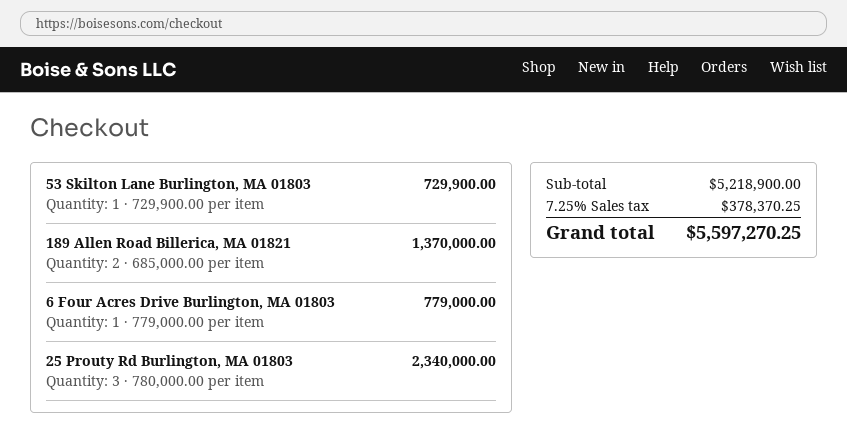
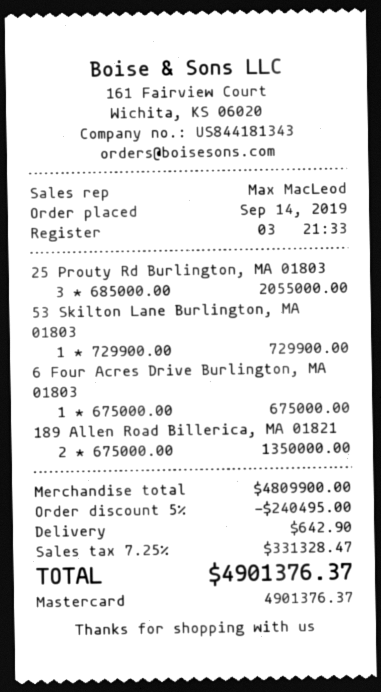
189 Allen Road Billerica, MA 01821: 2 x 685000.00 = 1370000.00 -> 2 x 675000.00 = 1350000.00
6 Four Acres Drive Burlington, MA 01803: 1 x 779000.00 = 779000.00 -> 1 x 675000.00 = 675000.00
25 Prouty Rd Burlington, MA 01803: 3 x 780000.00 = 2340000.00 -> 3 x 685000.00 = 2055000.00
subtotal: 5218900.00 -> 4809900.00
discount: none -> 5% = 240495.00
shipping: none -> 642.90
tax: 7.25% = 378370.25 -> 7.25% = 331328.47
total: 5597270.25 -> 4901376.37

